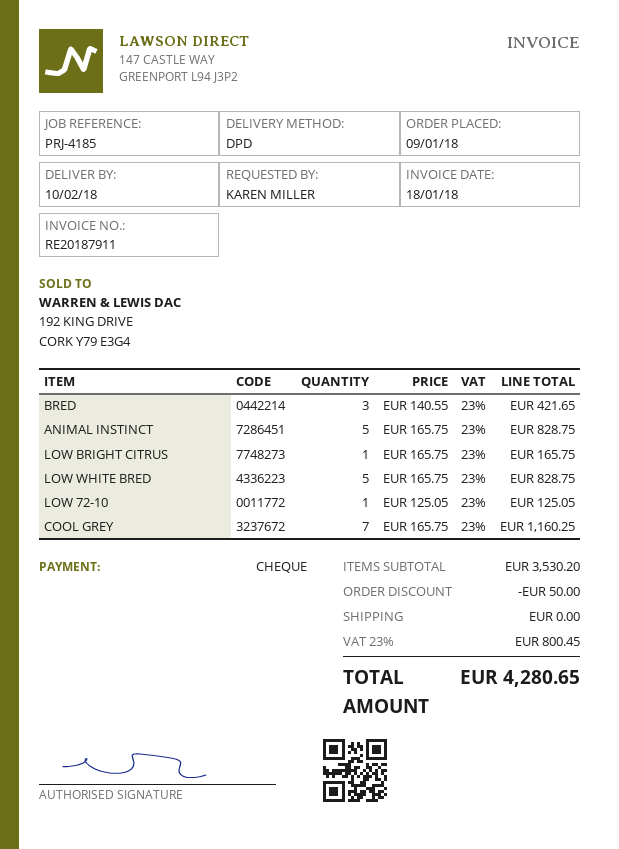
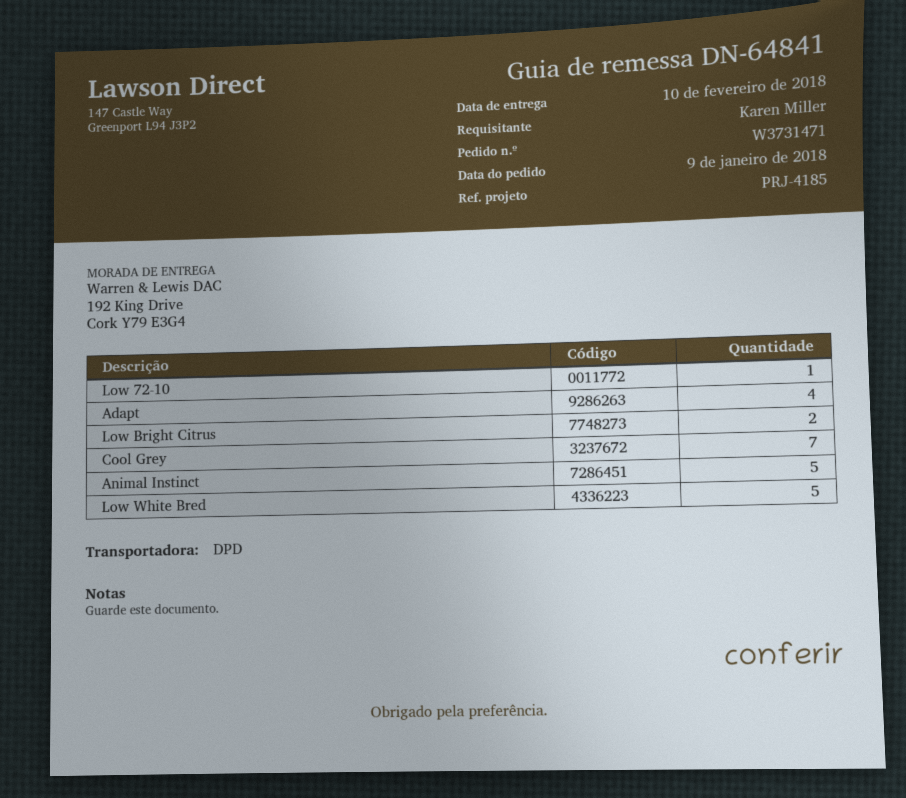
BRED: 3 -> none
LOW BRIGHT CITRUS: 1 -> 2
Adapt: none -> 4

